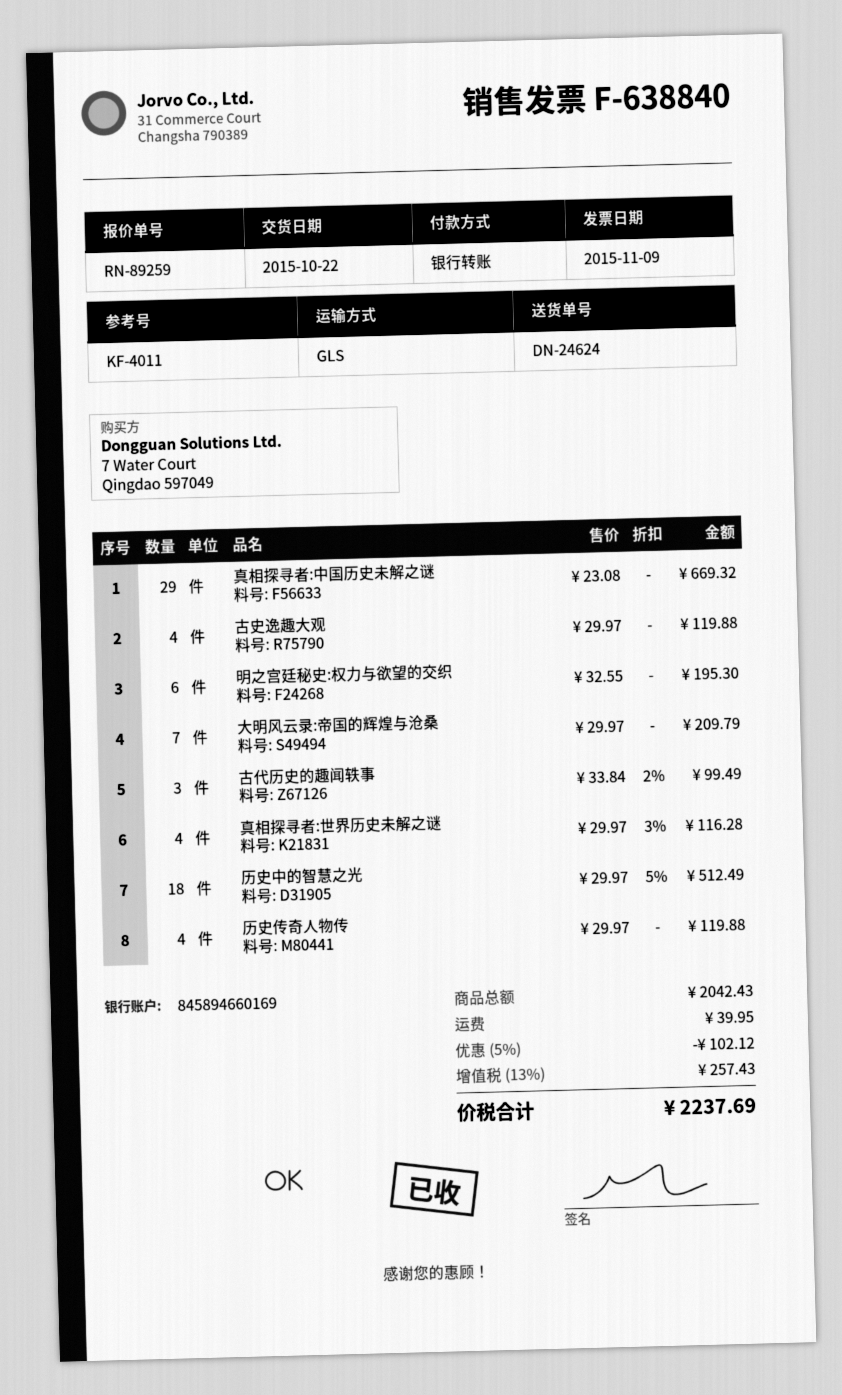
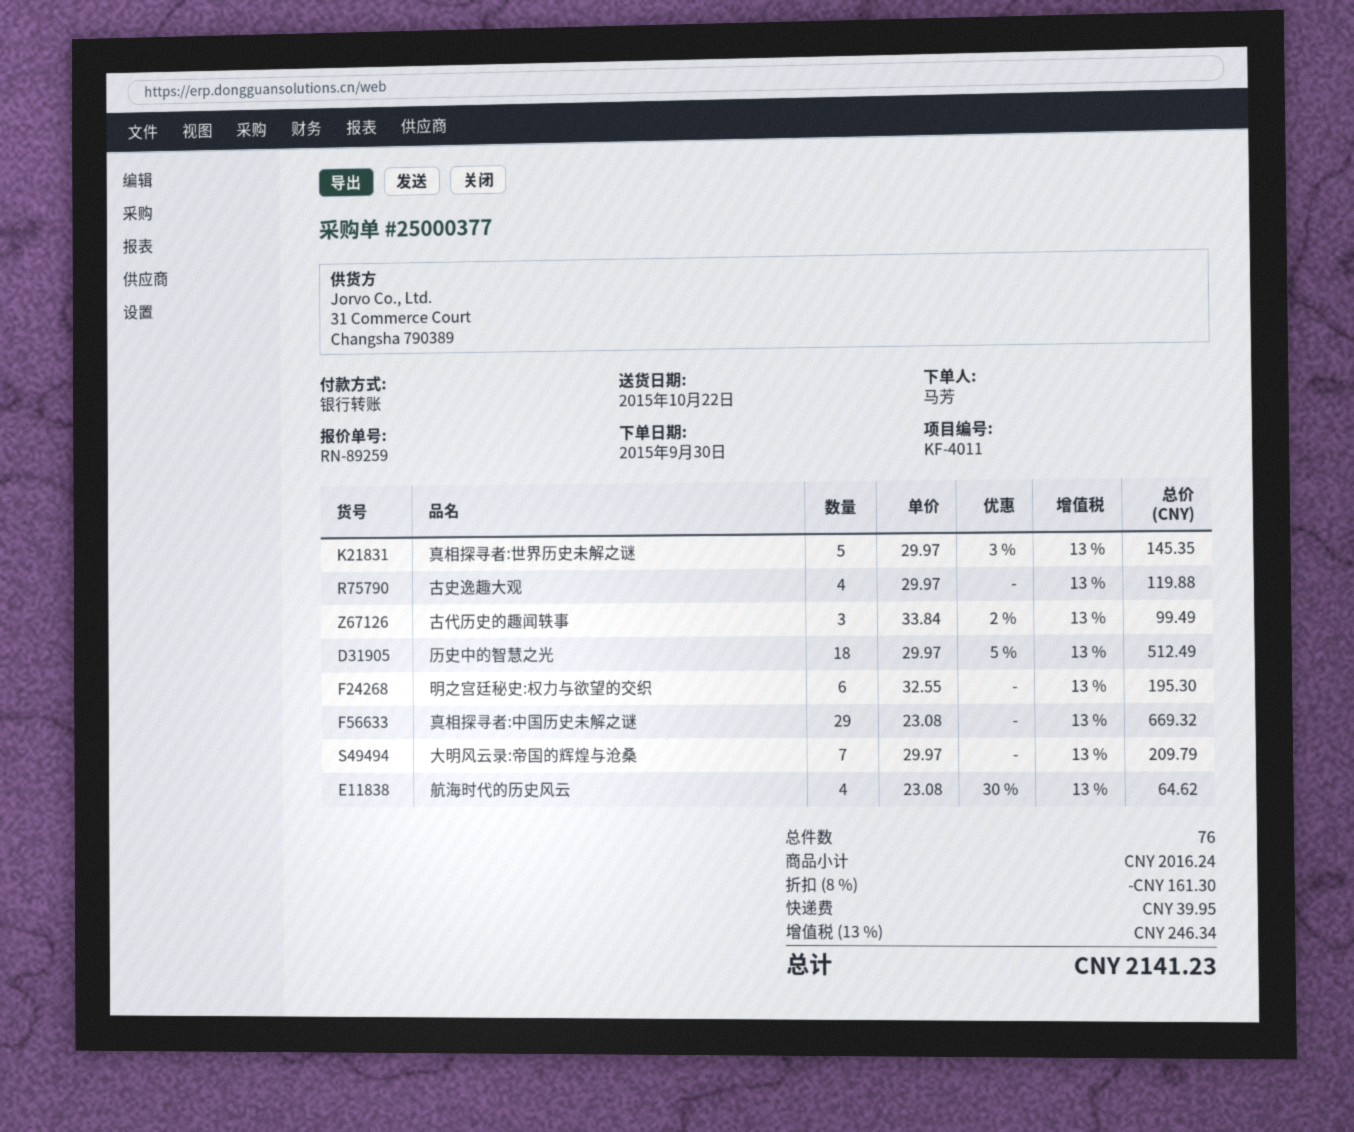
真相探寻者:世界历史未解之谜: 4 x 29.97 - 3% = 116.28 -> 5 x 29.97 - 3% = 145.35
历史传奇人物传: 4 x 29.97 = 119.88 -> none
航海时代的历史风云: none -> 4 x 23.08 - 30% = 64.62
subtotal: 2042.43 -> 2016.24
discount: 5% = 102.12 -> 8% = 161.30
tax: 13% = 257.43 -> 13% = 246.34
total: 2237.69 -> 2141.23

